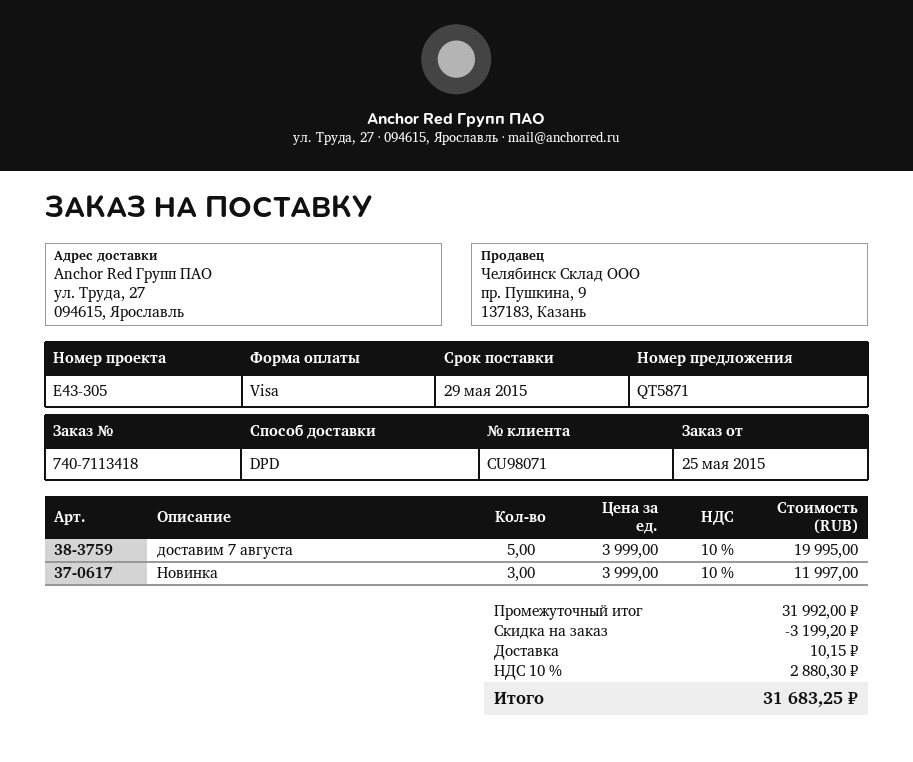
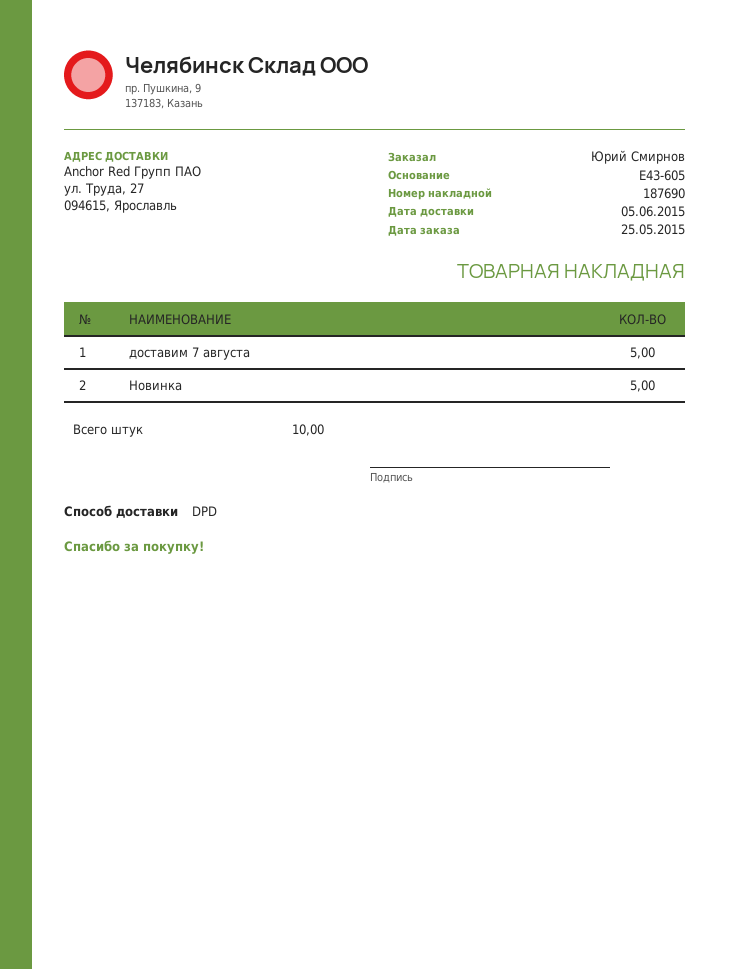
delivery date: 2015-05-29 -> 2015-06-05
reference: E43-305 -> E43-605
Новинка: 3 -> 5

